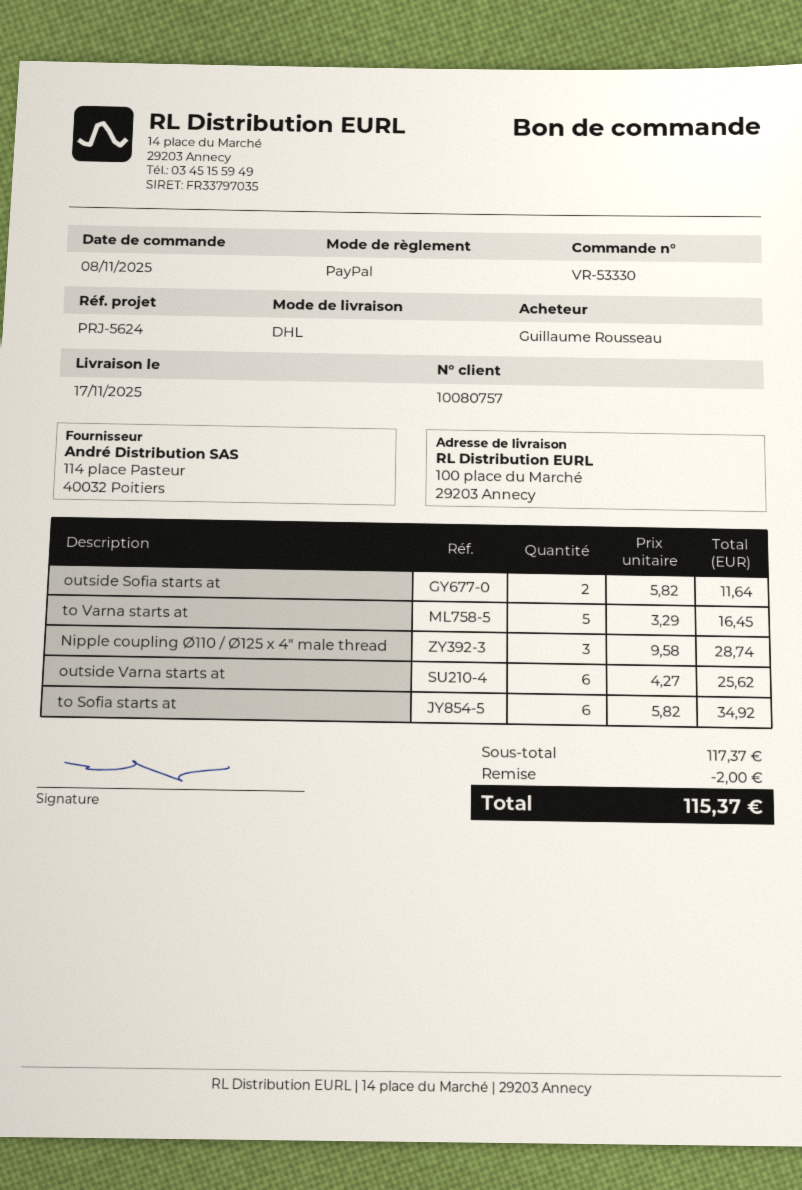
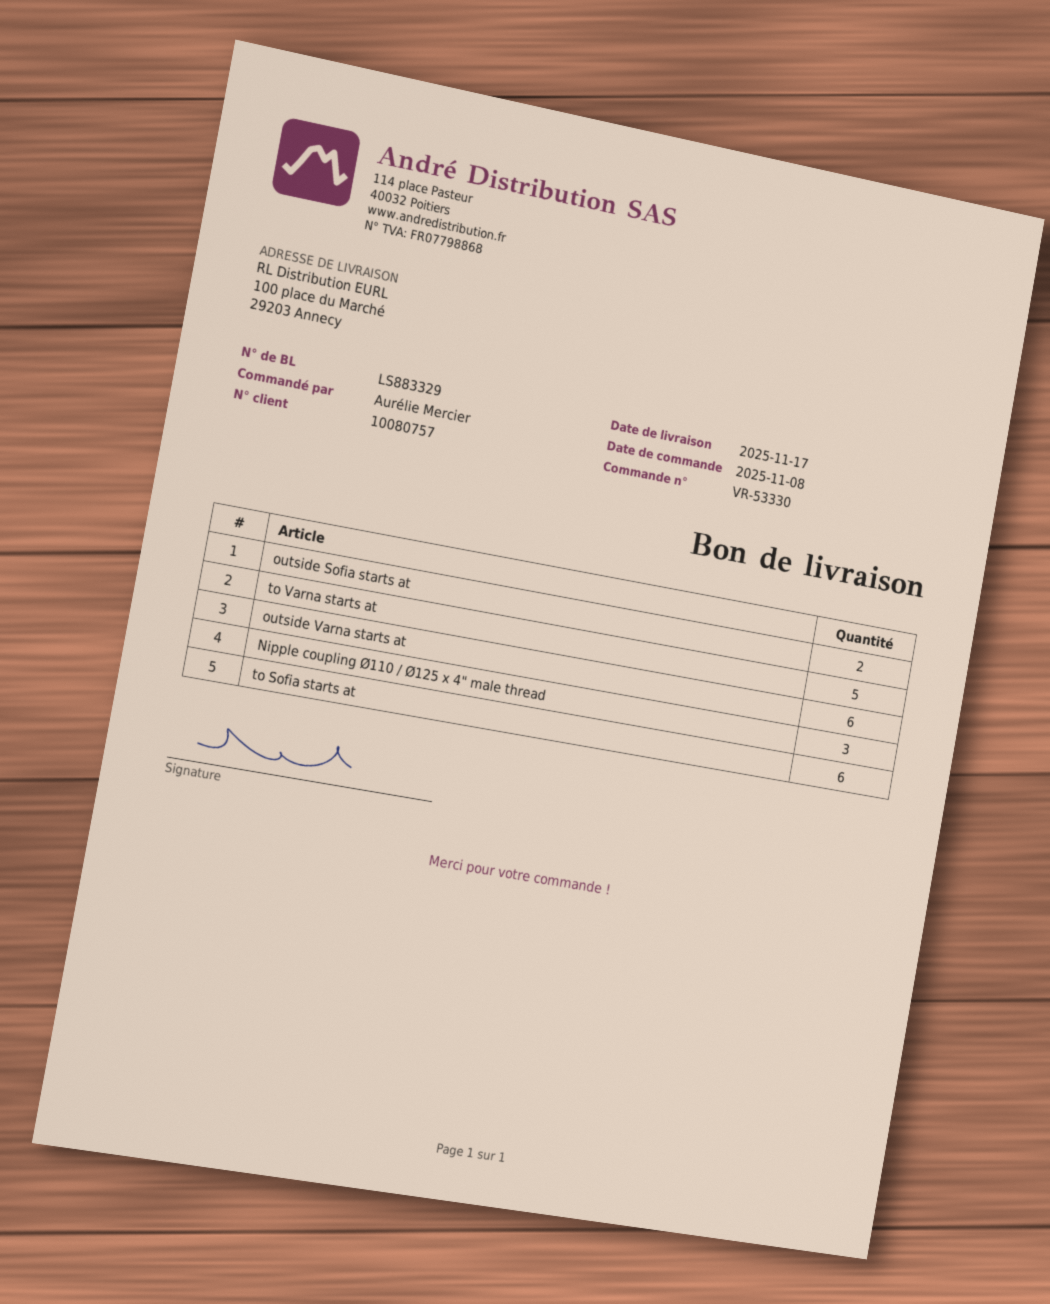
ordered by: Guillaume Rousseau -> Aurélie Mercier

